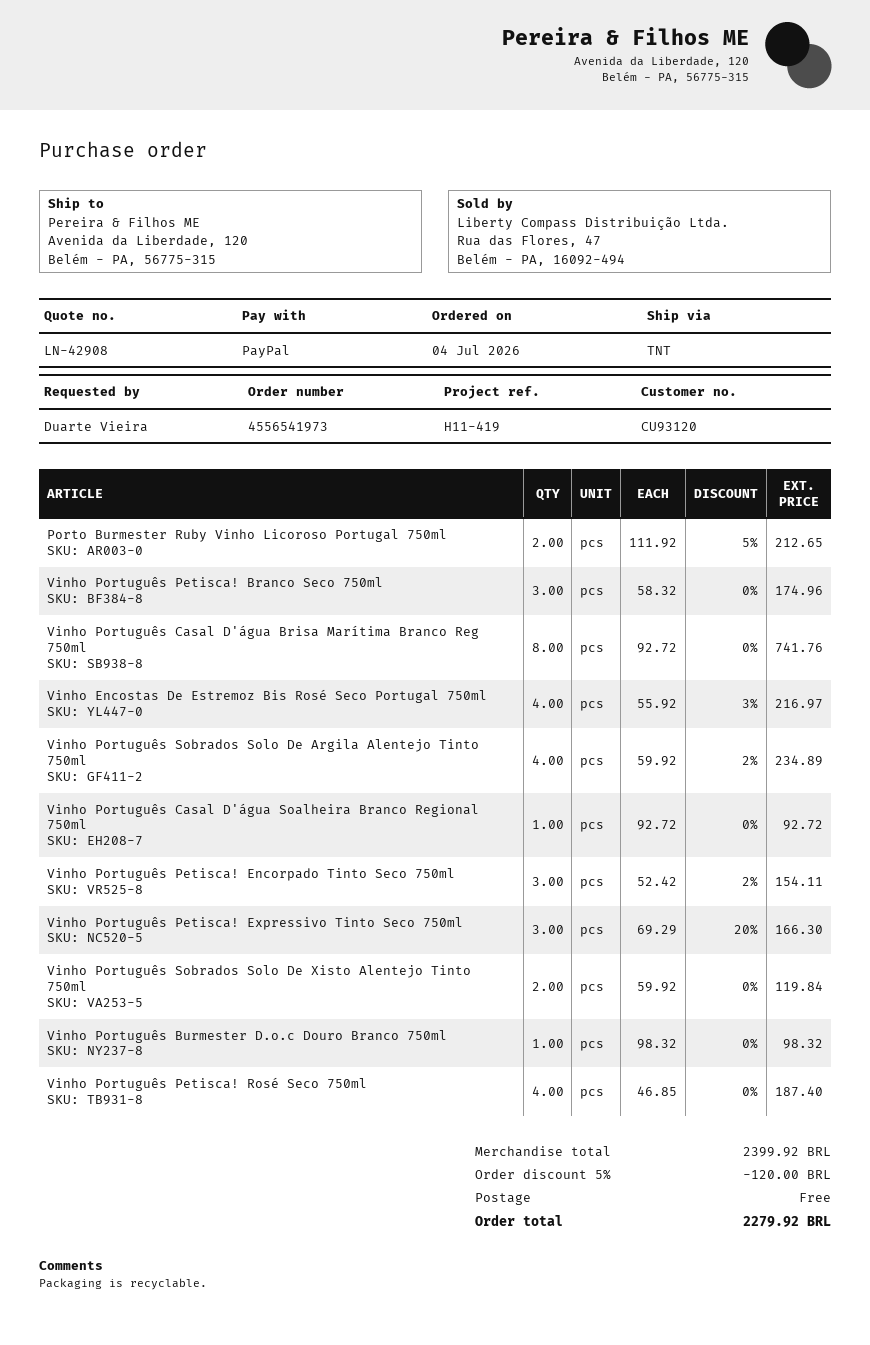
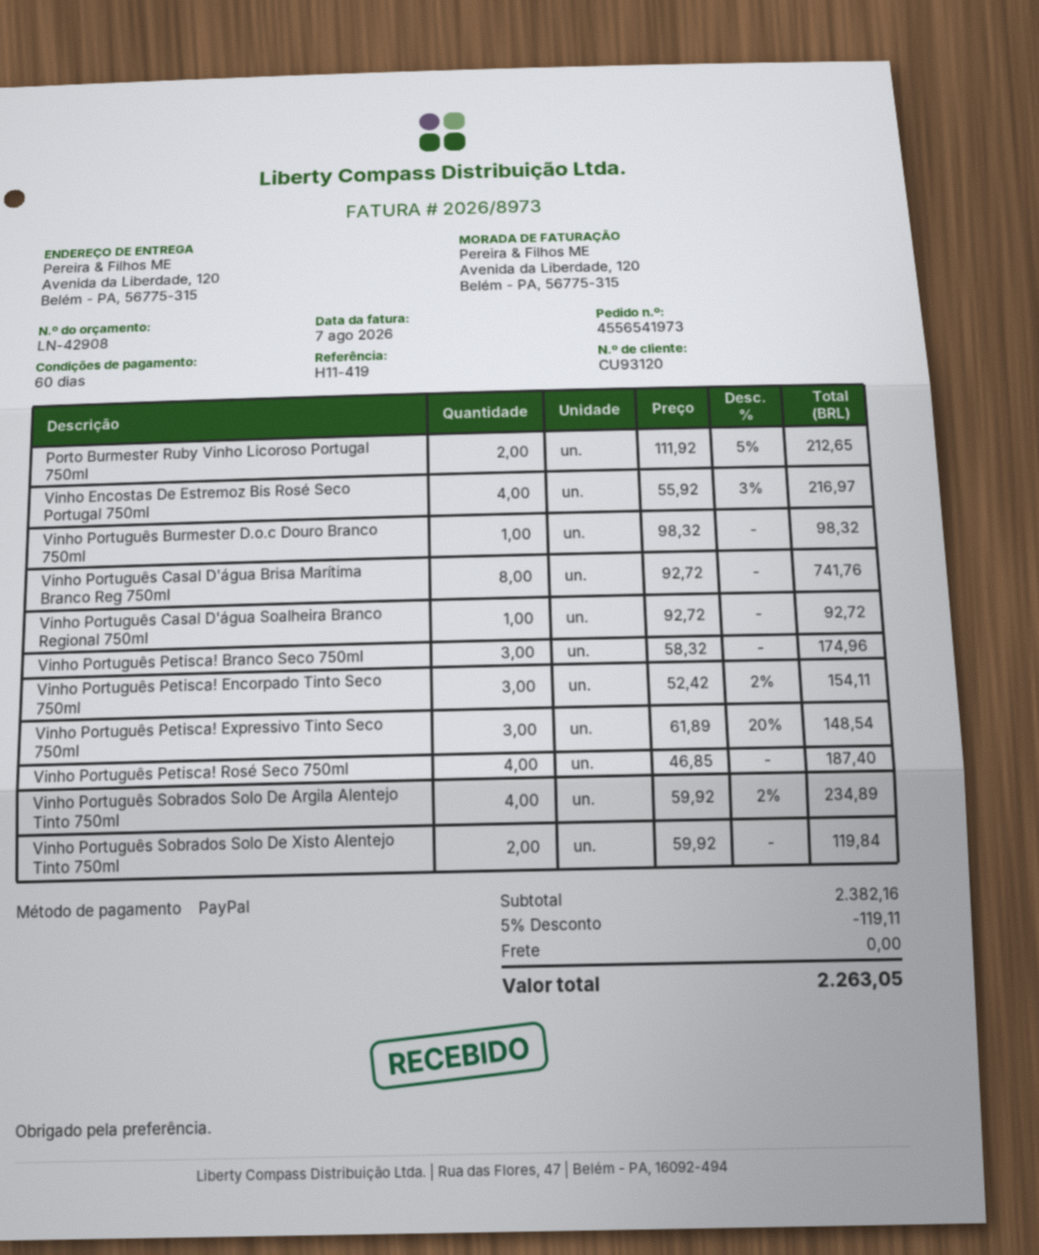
Vinho Português Petisca! Expressivo Tinto Seco 750ml: 3 x 69.29 - 20% = 166.30 -> 3 x 61.89 - 20% = 148.54
subtotal: 2399.92 -> 2382.16
discount: 5% = 120.00 -> 5% = 119.11
total: 2279.92 -> 2263.05

